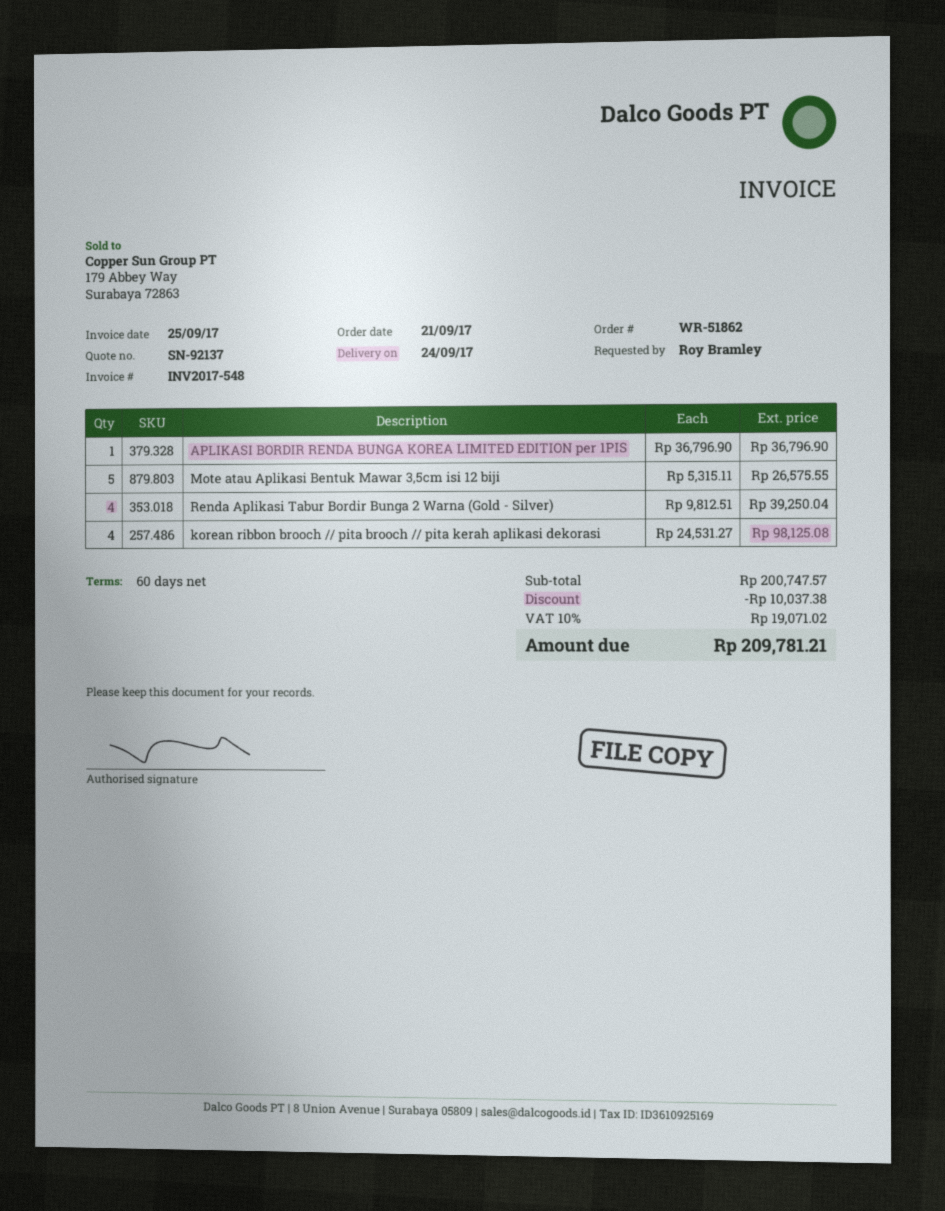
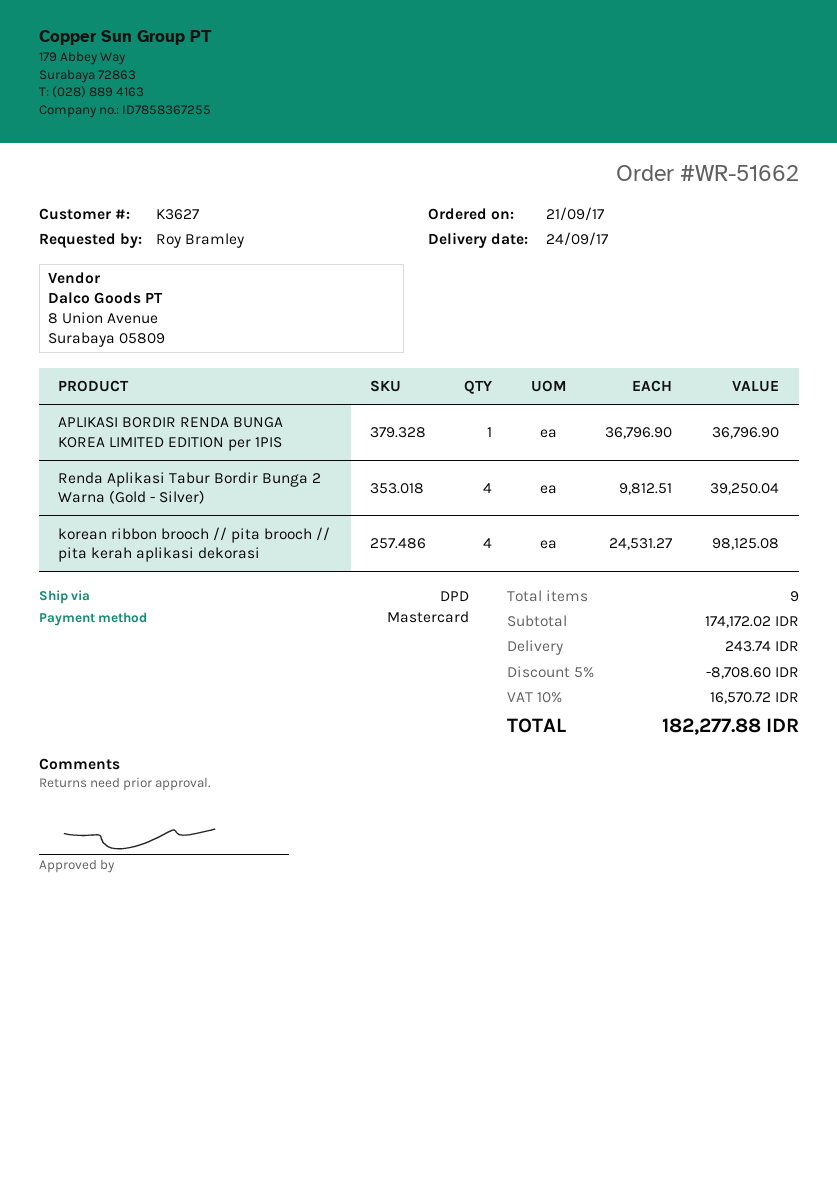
order number: WR-51862 -> WR-51662
Mote atau Aplikasi Bentuk Mawar 3,5cm isi 12 biji: 5 x 5315.11 = 26575.55 -> none
subtotal: 200747.57 -> 174172.02
discount: 10037.38 -> 8708.60
shipping: none -> 243.74
tax: 10% = 19071.02 -> 10% = 16570.72
total: 209781.21 -> 182277.88

